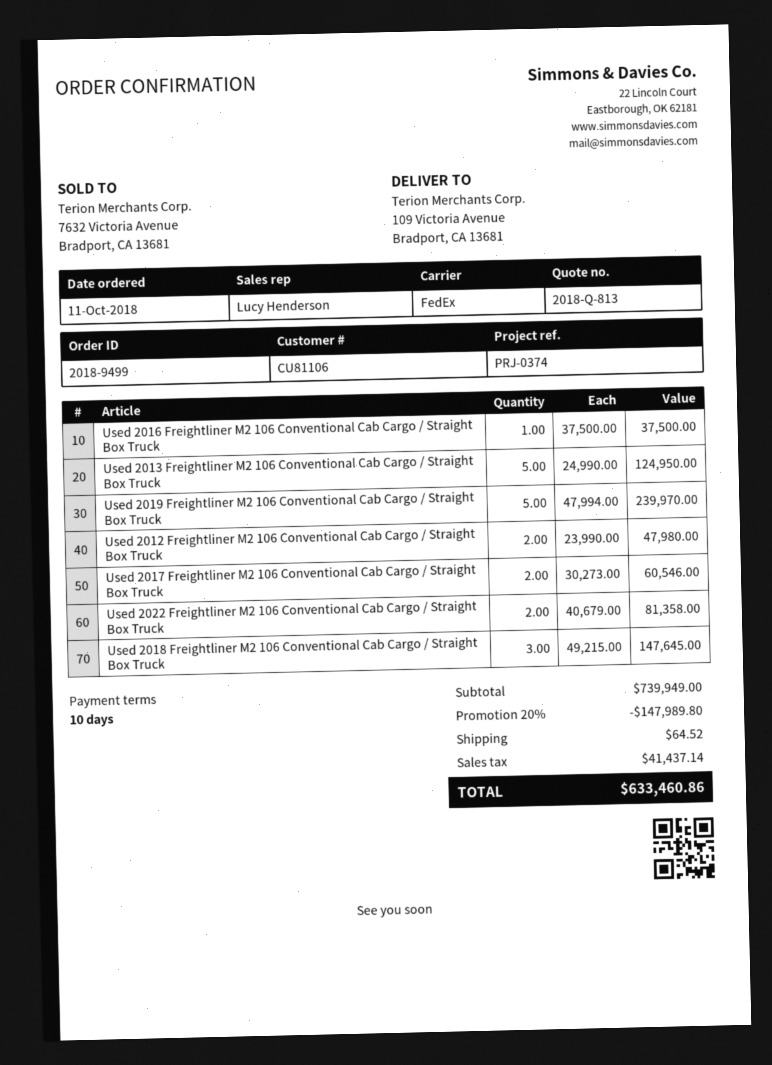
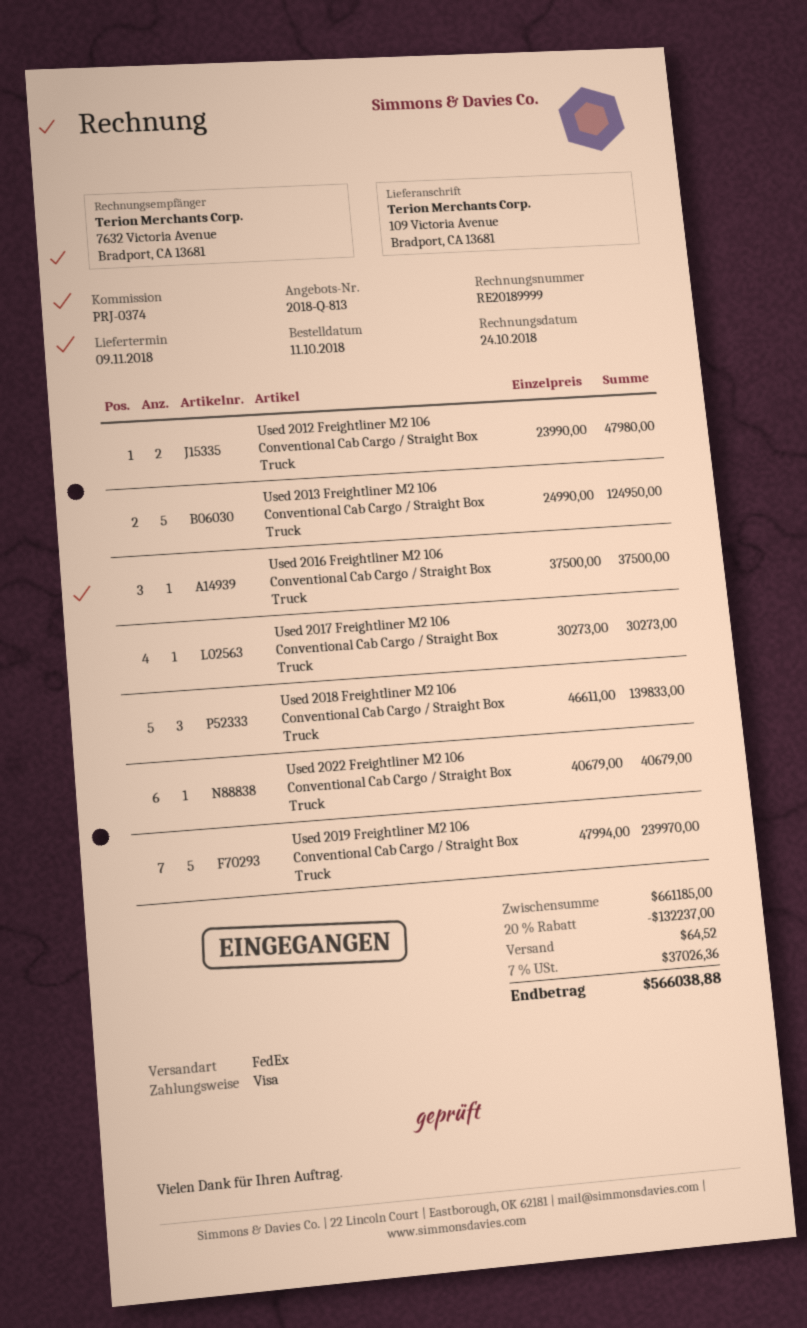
Used 2017 Freightliner M2 106 Conventional Cab Cargo / Straight Box Truck: 2 x 30273.00 = 60546.00 -> 1 x 30273.00 = 30273.00
Used 2022 Freightliner M2 106 Conventional Cab Cargo / Straight Box Truck: 2 x 40679.00 = 81358.00 -> 1 x 40679.00 = 40679.00
Used 2018 Freightliner M2 106 Conventional Cab Cargo / Straight Box Truck: 3 x 49215.00 = 147645.00 -> 3 x 46611.00 = 139833.00
subtotal: 739949.00 -> 661185.00
discount: 20% = 147989.80 -> 20% = 132237.00
tax: 41437.14 -> 37026.36
total: 633460.86 -> 566038.88

